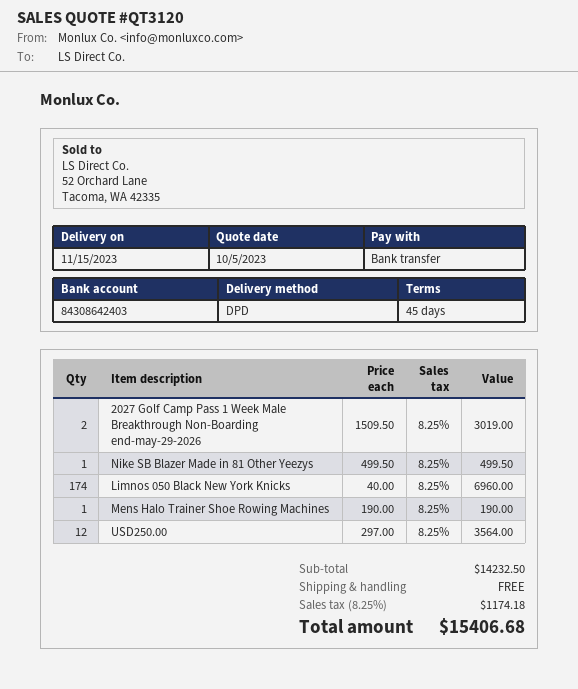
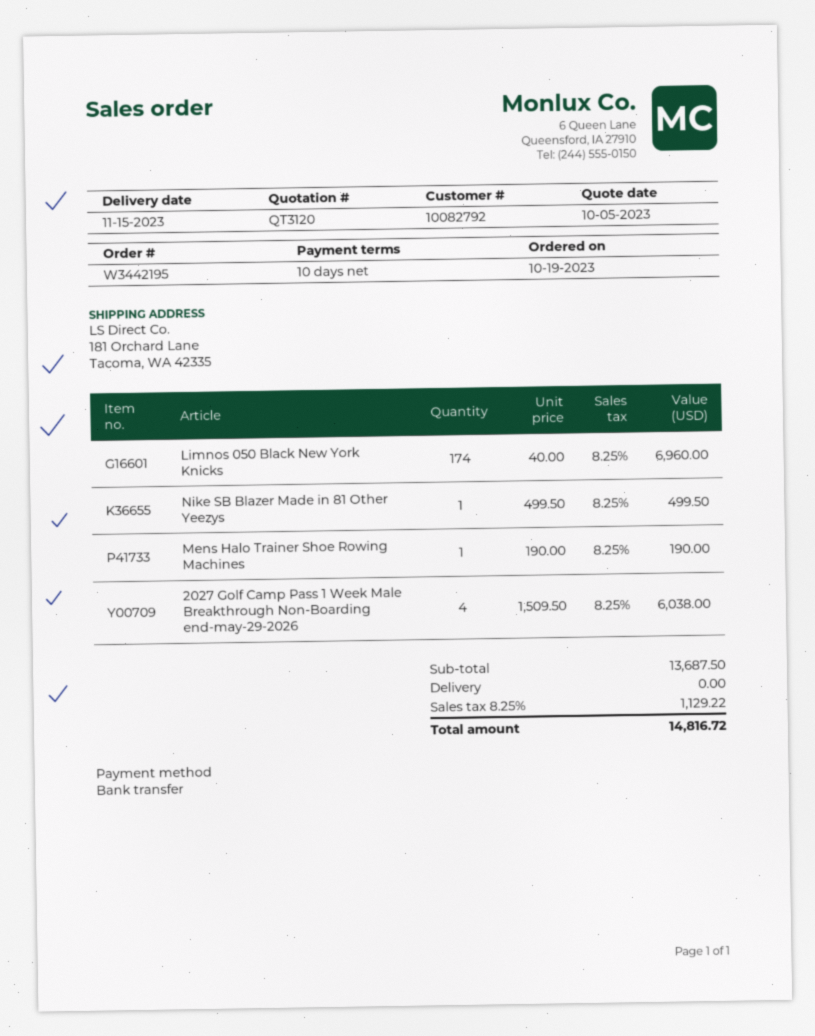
payment terms: 45 days -> 10 days
2027 Golf Camp Pass 1 Week Male Breakthrough Non-Boarding end-may-29-2026: 2 x 1509.50 = 3019.00 -> 4 x 1509.50 = 6038.00
USD250.00: 12 x 297.00 = 3564.00 -> none
subtotal: 14232.50 -> 13687.50
tax: 8.25% = 1174.18 -> 8.25% = 1129.22
total: 15406.68 -> 14816.72

